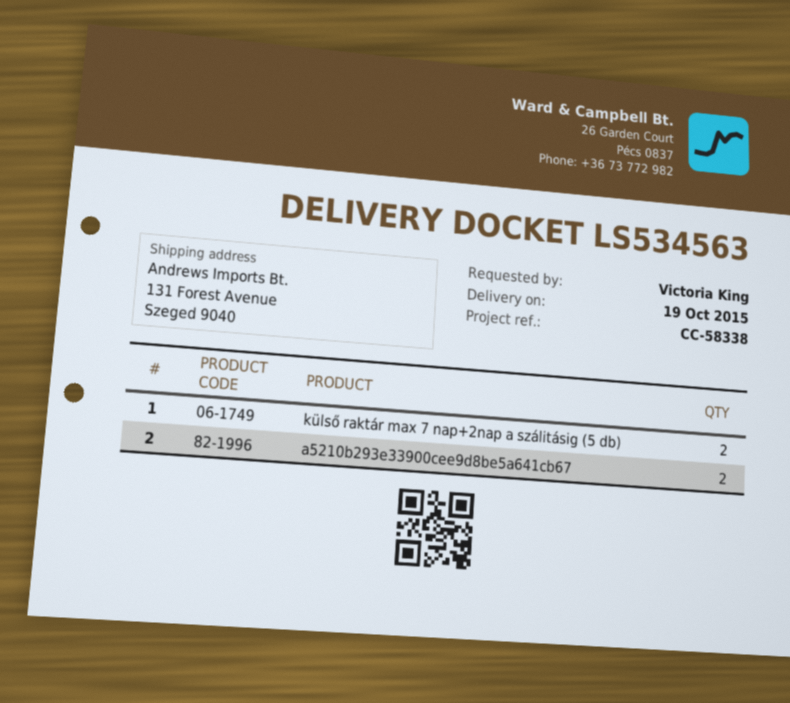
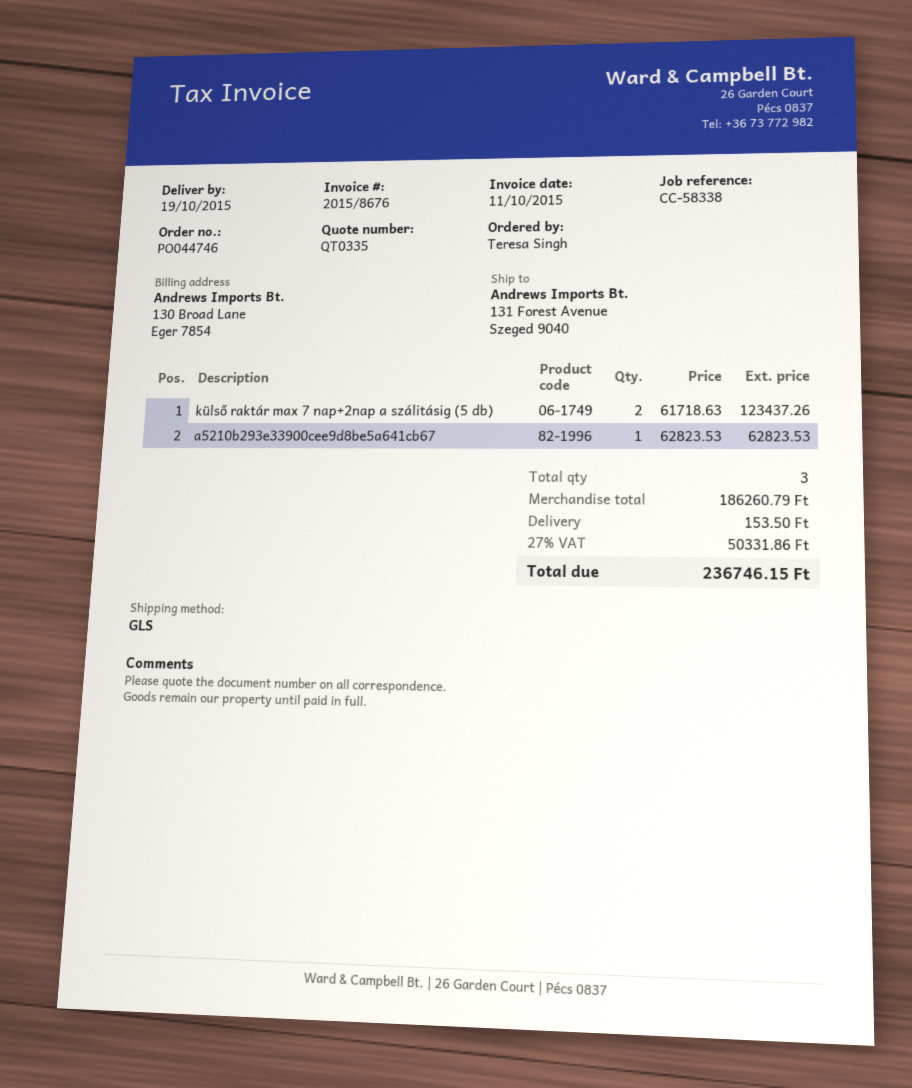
ordered by: Victoria King -> Teresa Singh
a5210b293e33900cee9d8be5a641cb67: 2 -> 1

